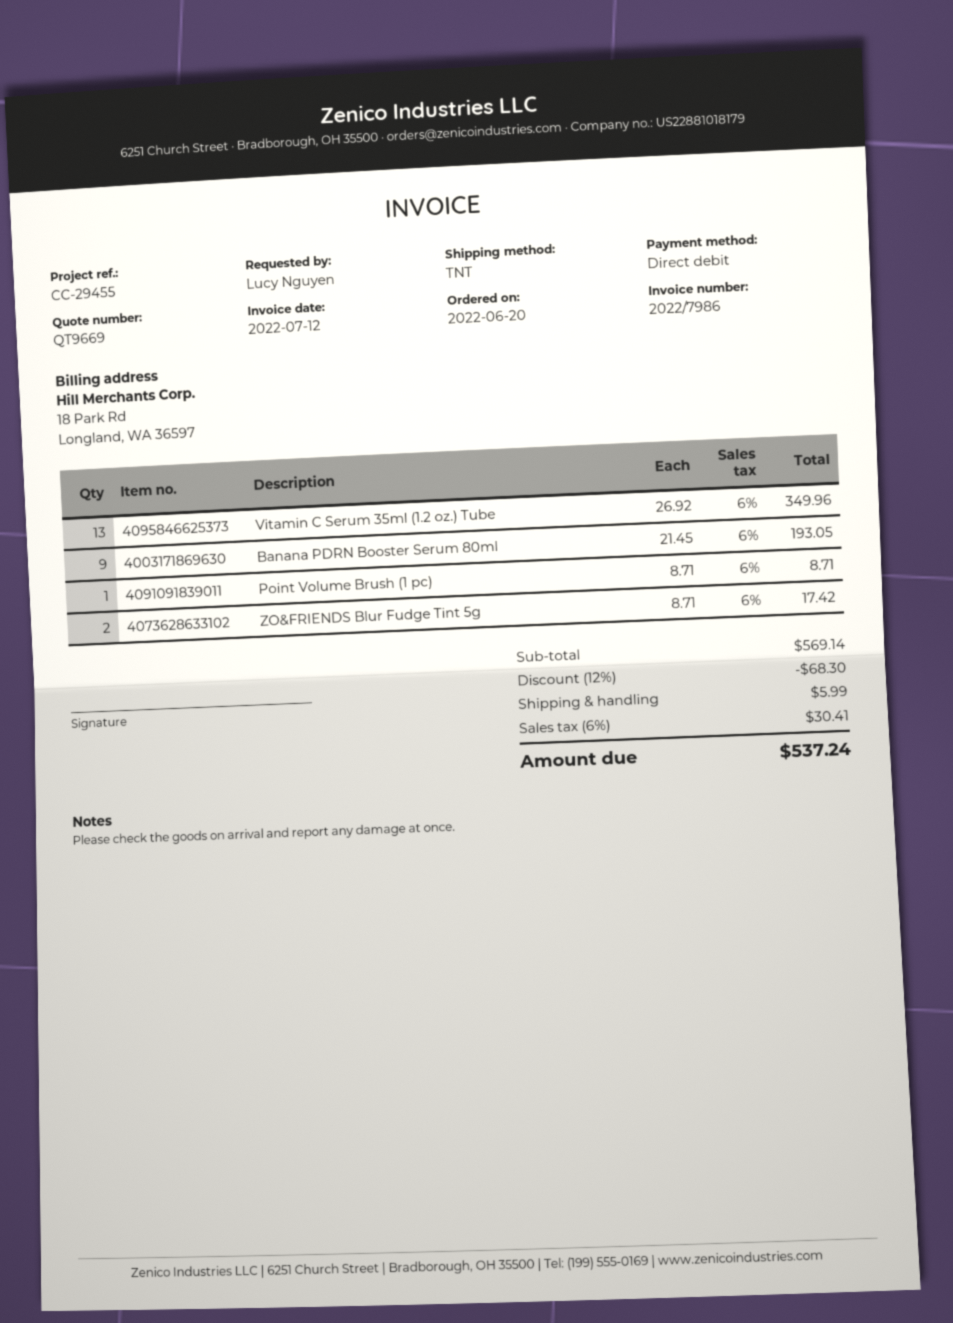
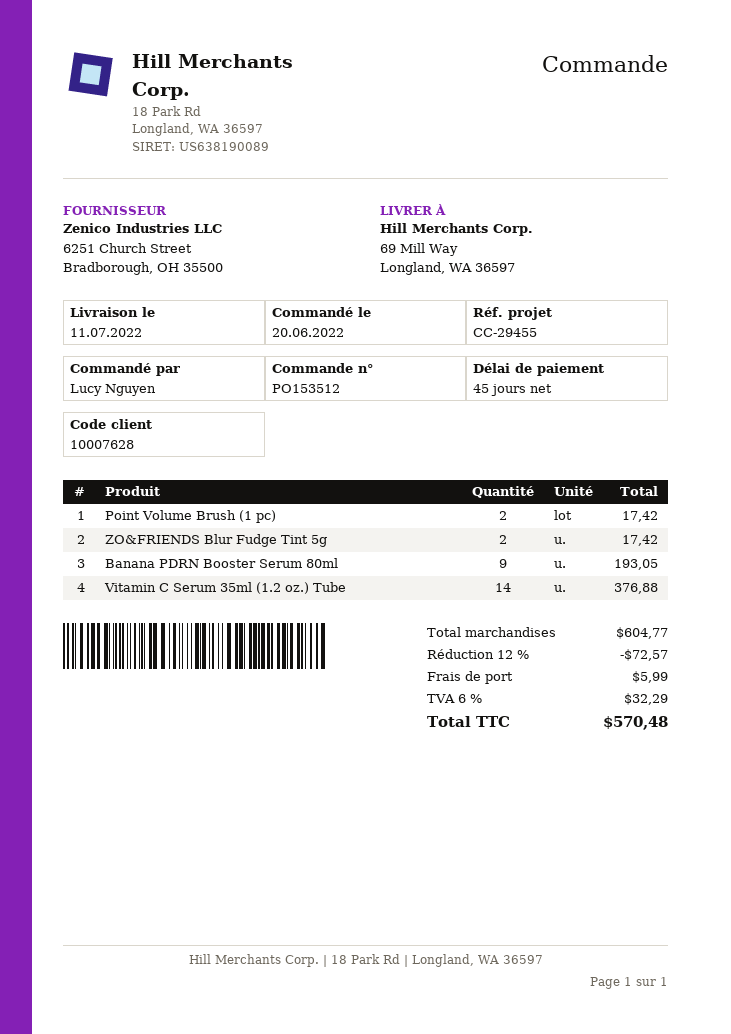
Vitamin C Serum 35ml (1.2 oz.) Tube: 13 for 349.96 -> 14 for 376.88
Point Volume Brush (1 pc): 1 for 8.71 -> 2 for 17.42
subtotal: 569.14 -> 604.77
discount: 12% = 68.30 -> 12% = 72.57
tax: 6% = 30.41 -> 6% = 32.29
total: 537.24 -> 570.48

